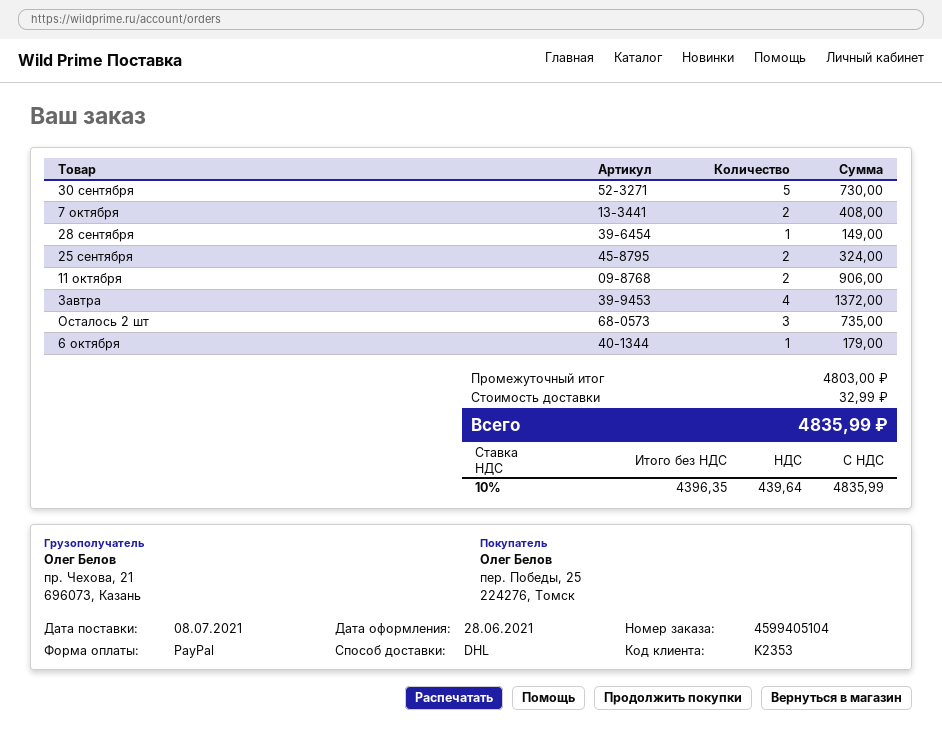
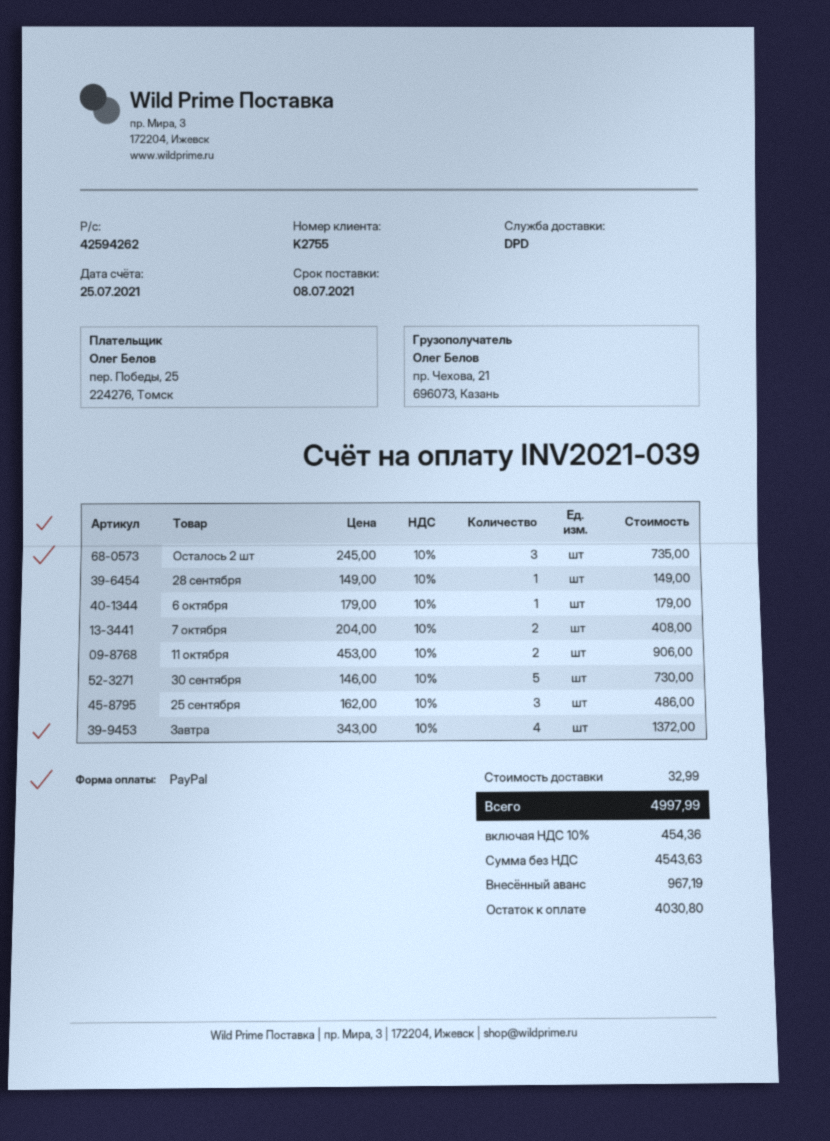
customer number: K2353 -> K2755
shipping method: DHL -> DPD
25 сентября: 2 for 324.00 -> 3 for 486.00
net: 4396.35 -> 4543.63
tax: 10% = 439.64 -> 10% = 454.36
total: 4835.99 -> 4997.99

